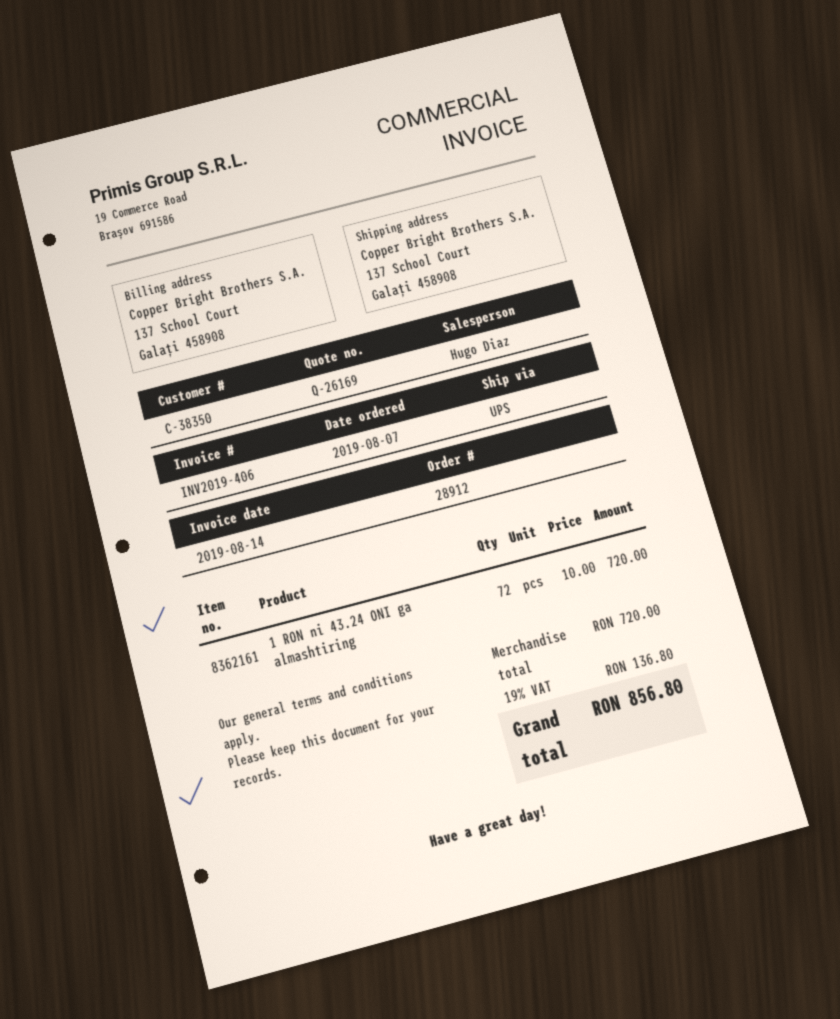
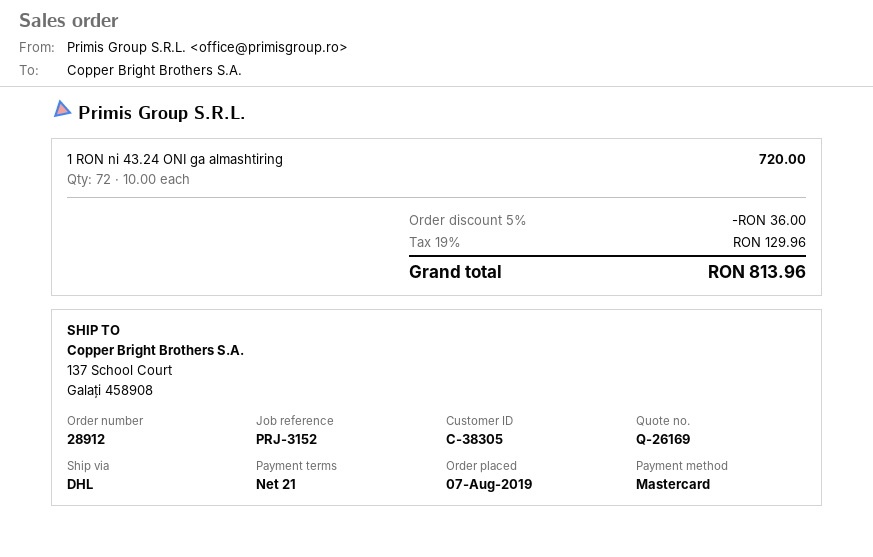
customer number: C-38350 -> C-38305
shipping method: UPS -> DHL
discount: none -> 5% = 36.00
tax: 19% = 136.80 -> 19% = 129.96
total: 856.80 -> 813.96

